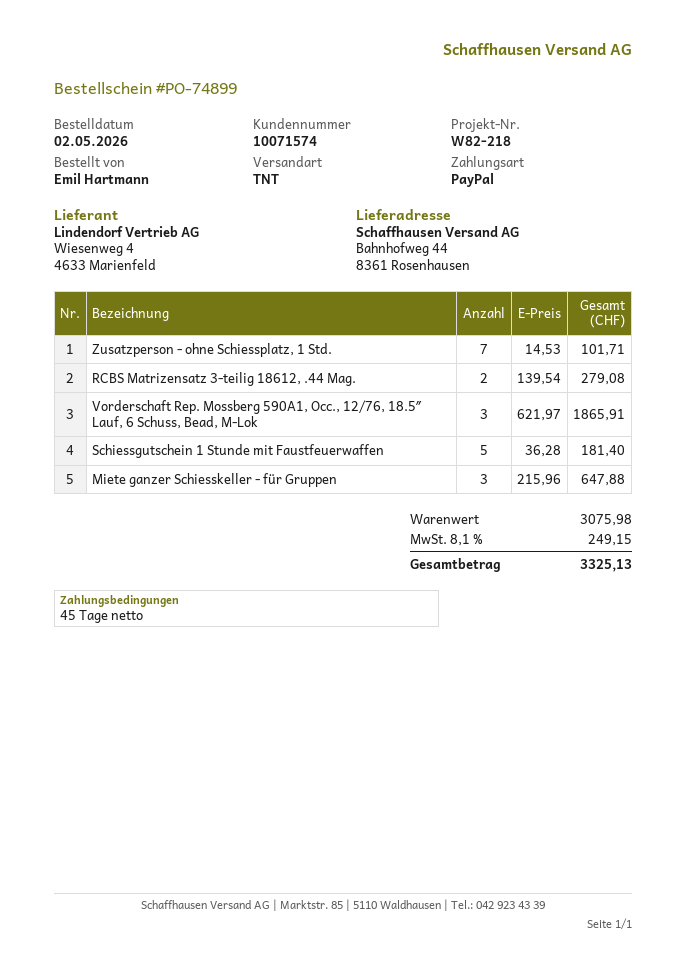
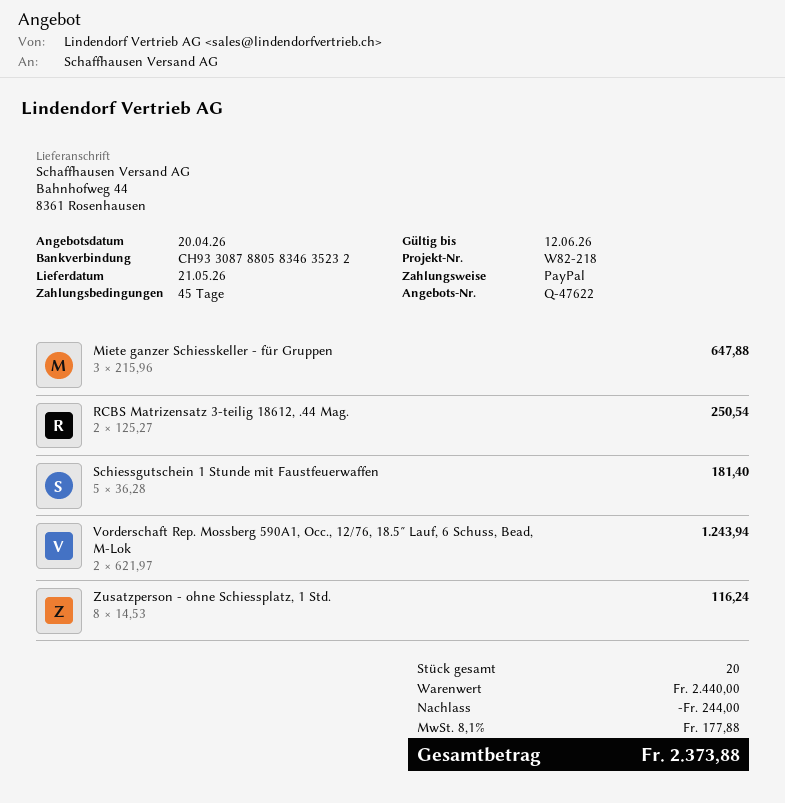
Zusatzperson - ohne Schiessplatz, 1 Std.: 7 x 14.53 = 101.71 -> 8 x 14.53 = 116.24
RCBS Matrizensatz 3-teilig 18612, .44 Mag.: 2 x 139.54 = 279.08 -> 2 x 125.27 = 250.54
Vorderschaft Rep. Mossberg 590A1, Occ., 12/76, 18.5″ Lauf, 6 Schuss, Bead, M-Lok: 3 x 621.97 = 1865.91 -> 2 x 621.97 = 1243.94
subtotal: 3075.98 -> 2440.00
discount: none -> 244.00
tax: 8.1% = 249.15 -> 8.1% = 177.88
total: 3325.13 -> 2373.88

